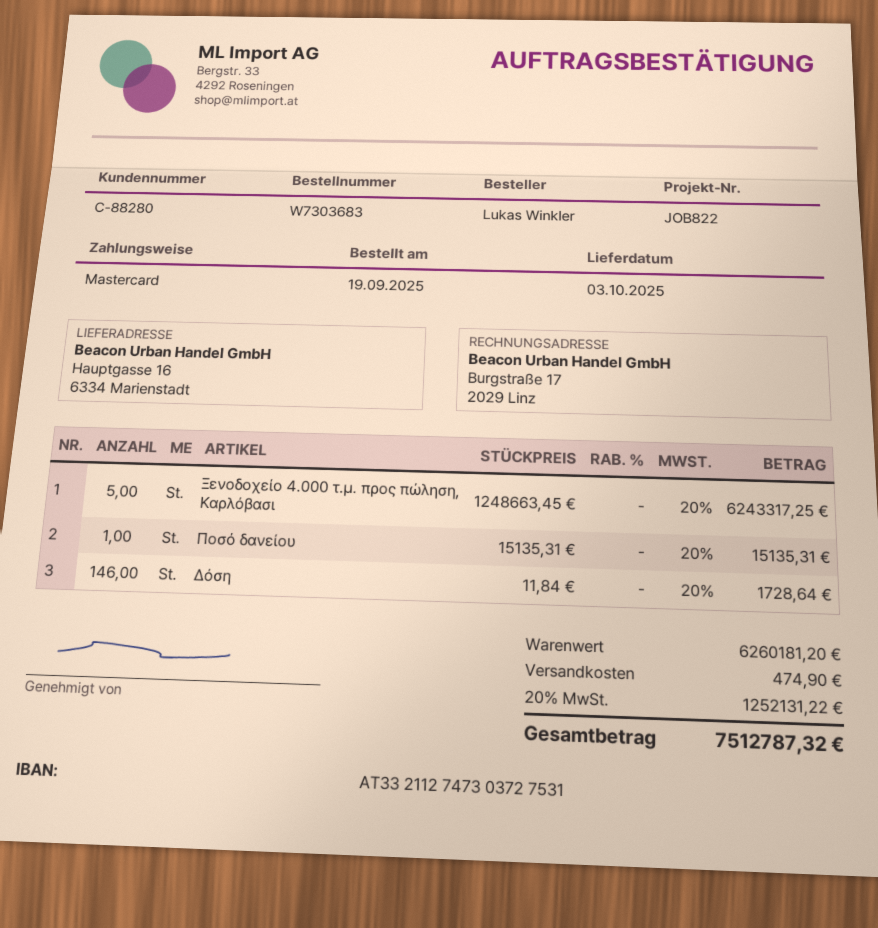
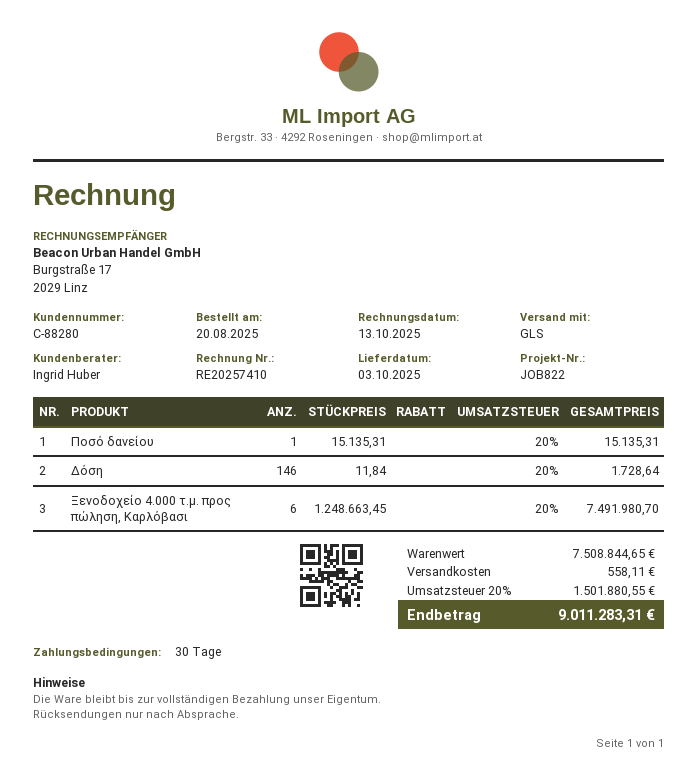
order date: 2025-09-19 -> 2025-08-20
Ξενοδοχείο 4.000 τ.μ. προς πώληση, Καρλόβασι: 5 x 1248663.45 = 6243317.25 -> 6 x 1248663.45 = 7491980.70
subtotal: 6260181.20 -> 7508844.65
shipping: 474.90 -> 558.11
tax: 20% = 1252131.22 -> 20% = 1501880.55
total: 7512787.32 -> 9011283.31

